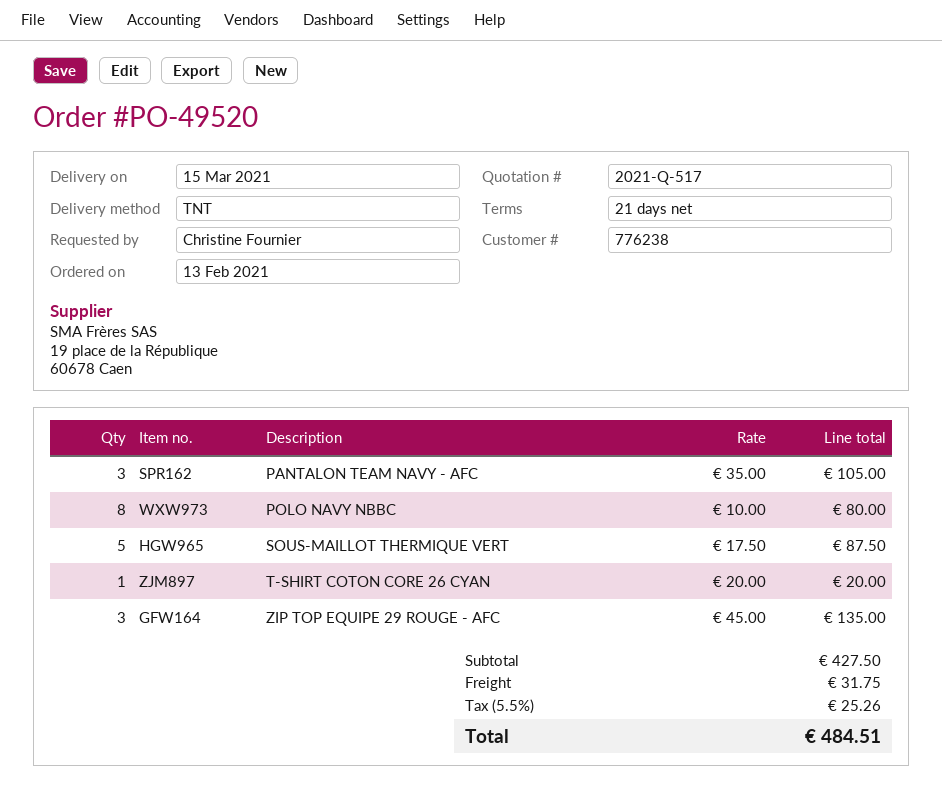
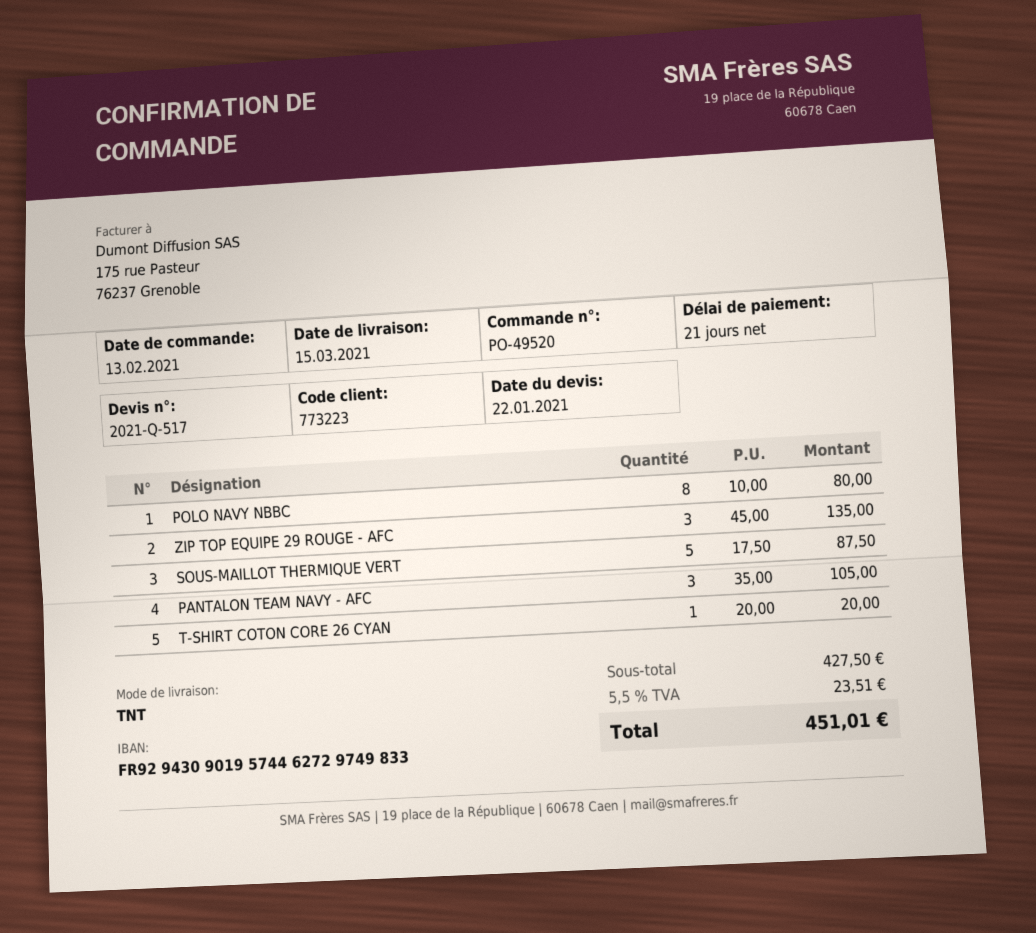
customer number: 776238 -> 773223
shipping: 31.75 -> none
tax: 5.5% = 25.26 -> 5.5% = 23.51
total: 484.51 -> 451.01

